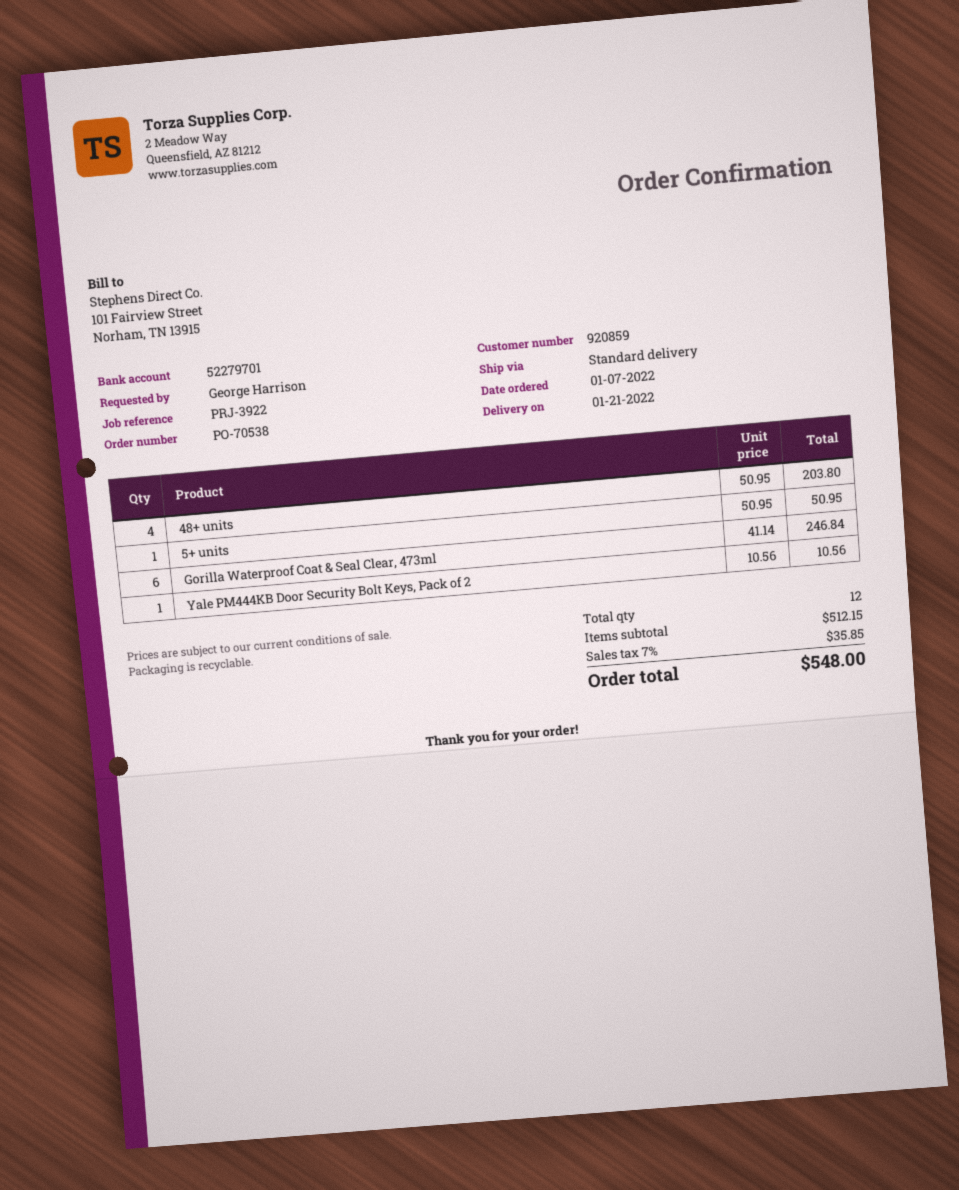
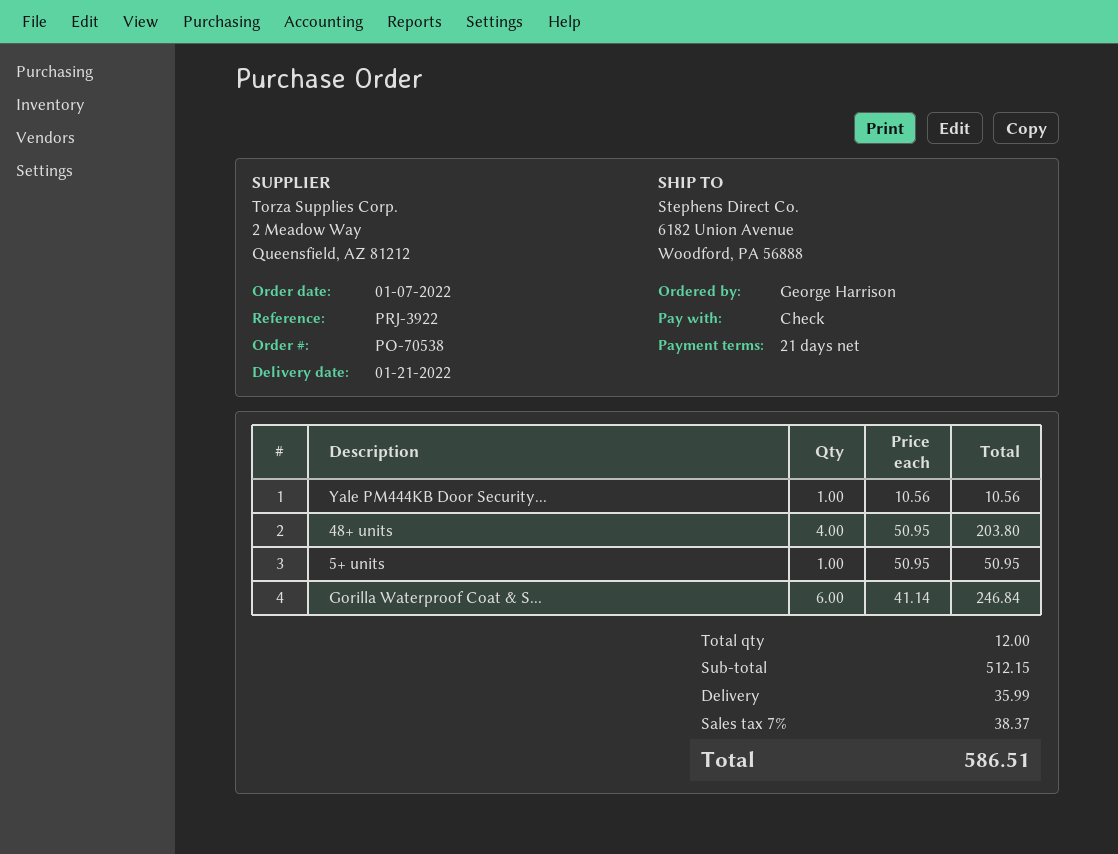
shipping: none -> 35.99
tax: 7% = 35.85 -> 7% = 38.37
total: 548.00 -> 586.51

